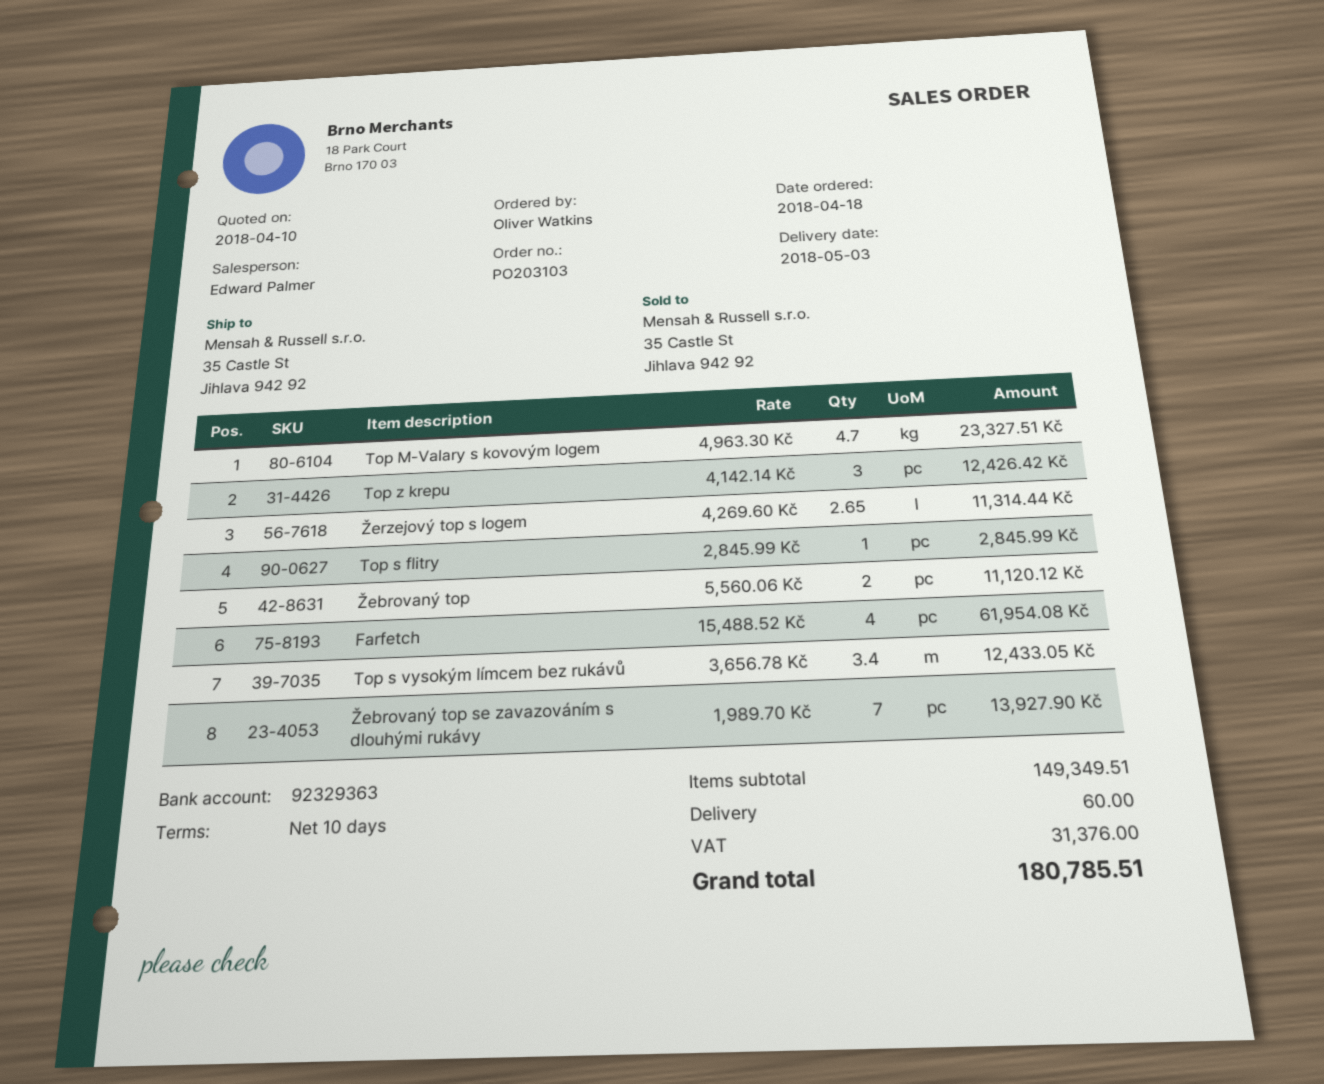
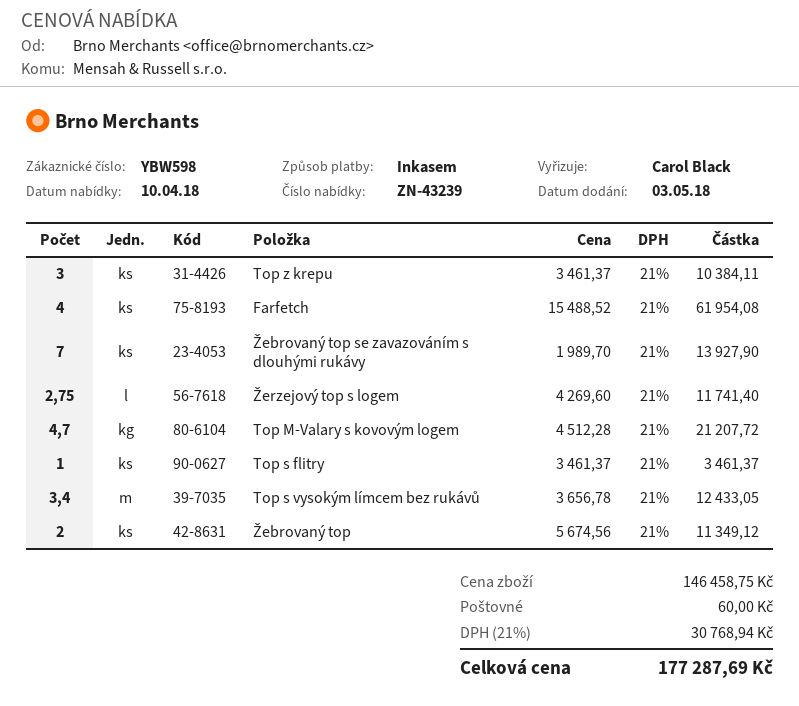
sales rep: Edward Palmer -> Carol Black
Top M-Valary s kovovým logem: 4.7 x 4963.30 = 23327.51 -> 4.7 x 4512.28 = 21207.72
Top z krepu: 3 x 4142.14 = 12426.42 -> 3 x 3461.37 = 10384.11
Žerzejový top s logem: 2.65 x 4269.60 = 11314.44 -> 2.75 x 4269.60 = 11741.40
Top s flitry: 1 x 2845.99 = 2845.99 -> 1 x 3461.37 = 3461.37
Žebrovaný top: 2 x 5560.06 = 11120.12 -> 2 x 5674.56 = 11349.12
subtotal: 149349.51 -> 146458.75
tax: 31376.00 -> 30768.94
total: 180785.51 -> 177287.69

